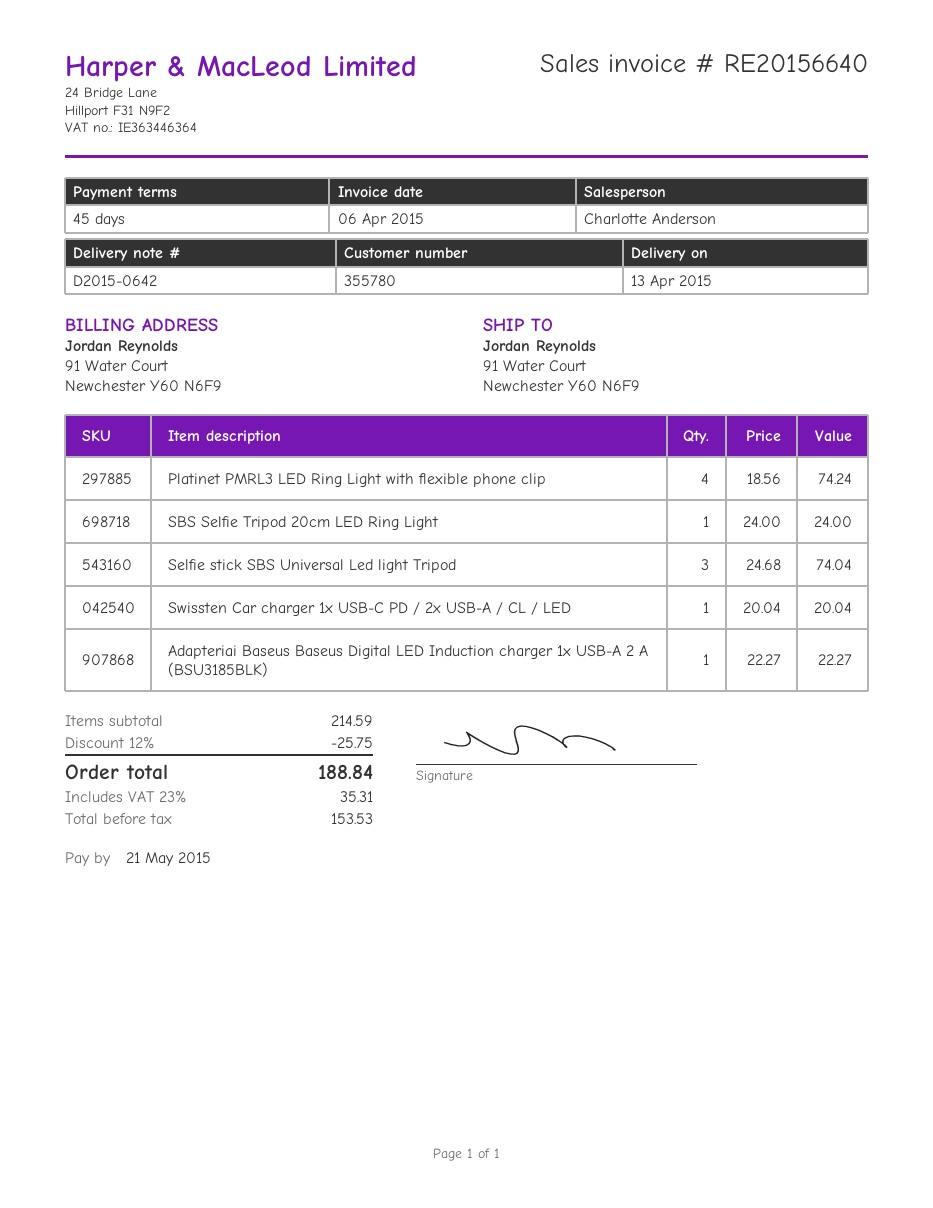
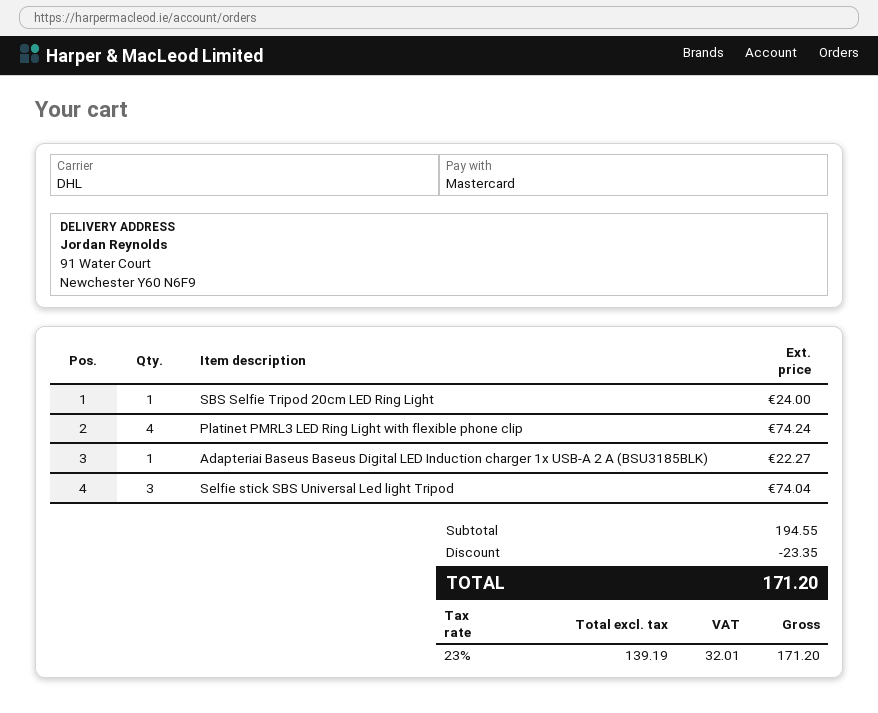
Swissten Car charger 1x USB-C PD / 2x USB-A / CL / LED: 1 for 20.04 -> none
subtotal: 214.59 -> 194.55
discount: 25.75 -> 23.35
net: 153.53 -> 139.19
tax: 23% = 35.31 -> 23% = 32.01
total: 188.84 -> 171.20

